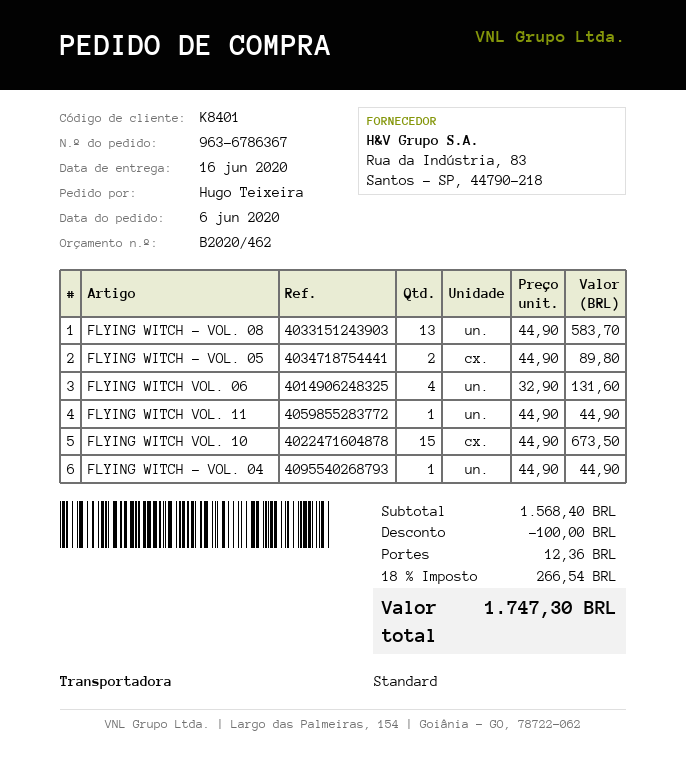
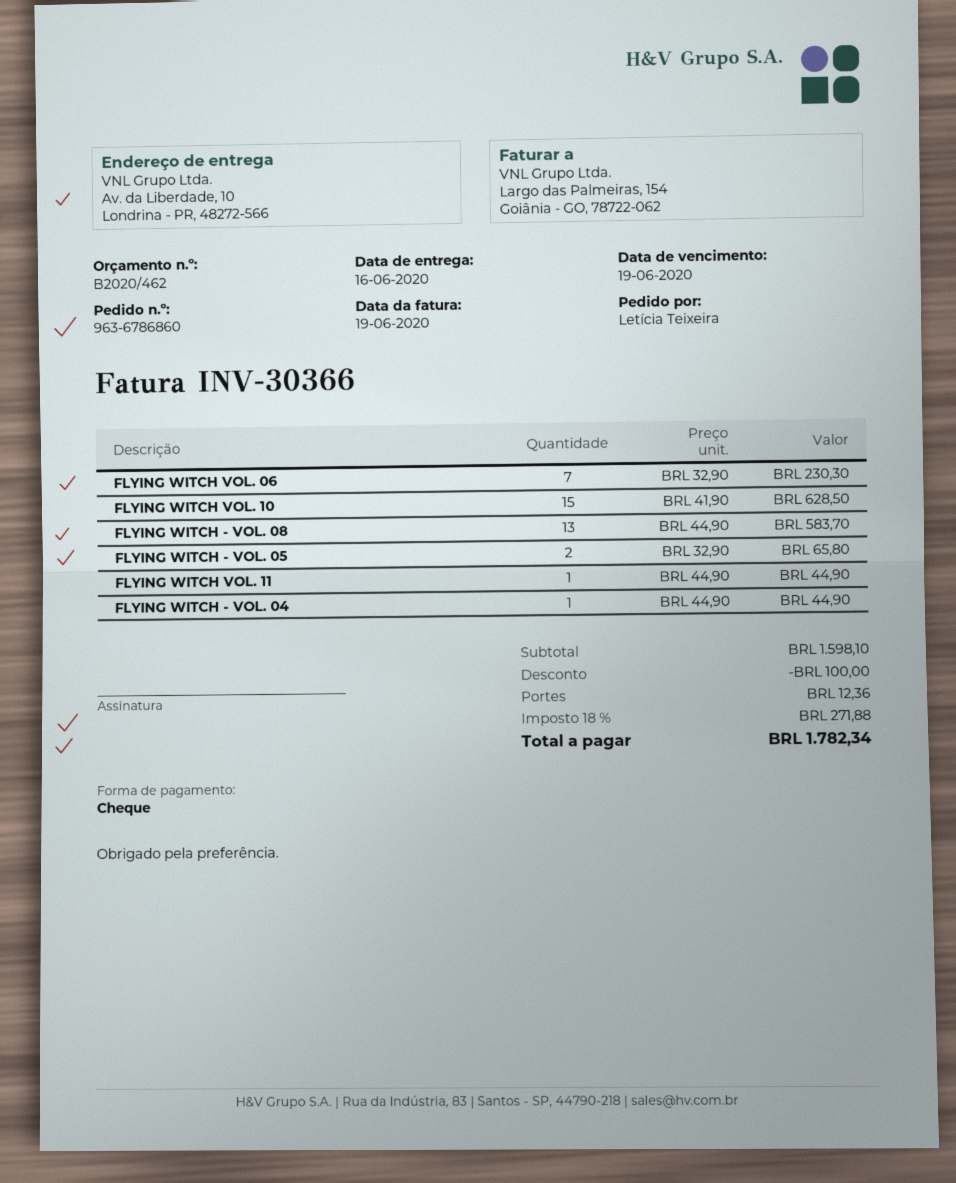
order number: 963-6786367 -> 963-6786860
ordered by: Hugo Teixeira -> Letícia Teixeira
FLYING WITCH - VOL. 05: 2 x 44.90 = 89.80 -> 2 x 32.90 = 65.80
FLYING WITCH VOL. 06: 4 x 32.90 = 131.60 -> 7 x 32.90 = 230.30
FLYING WITCH VOL. 10: 15 x 44.90 = 673.50 -> 15 x 41.90 = 628.50
subtotal: 1568.40 -> 1598.10
tax: 18% = 266.54 -> 18% = 271.88
total: 1747.30 -> 1782.34

